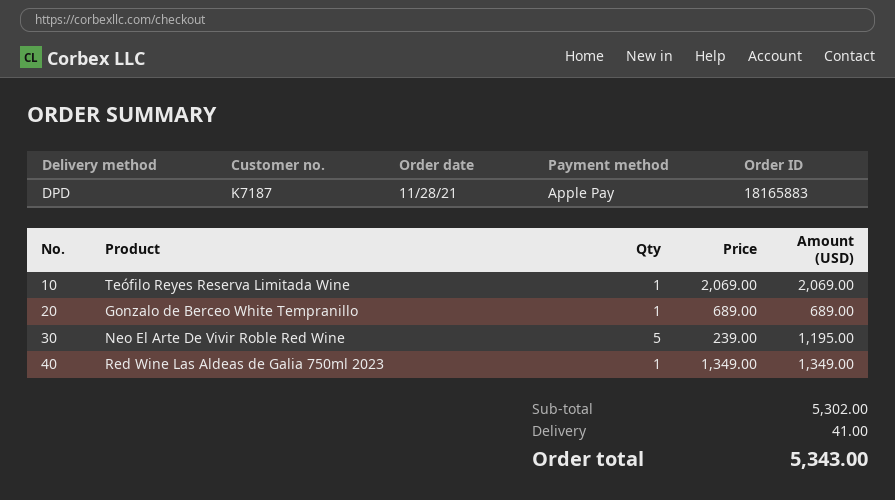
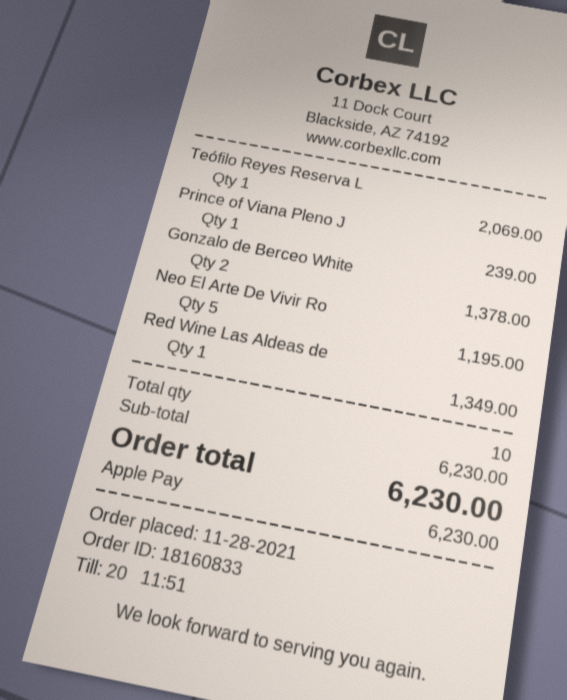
order number: 18165883 -> 18160833
Gonzalo de Berceo White Tempranillo: 1 for 689.00 -> 2 for 1378.00
Prince of Viana Pleno J: none -> 1 for 239.00
subtotal: 5302.00 -> 6230.00
shipping: 41.00 -> none
total: 5343.00 -> 6230.00

